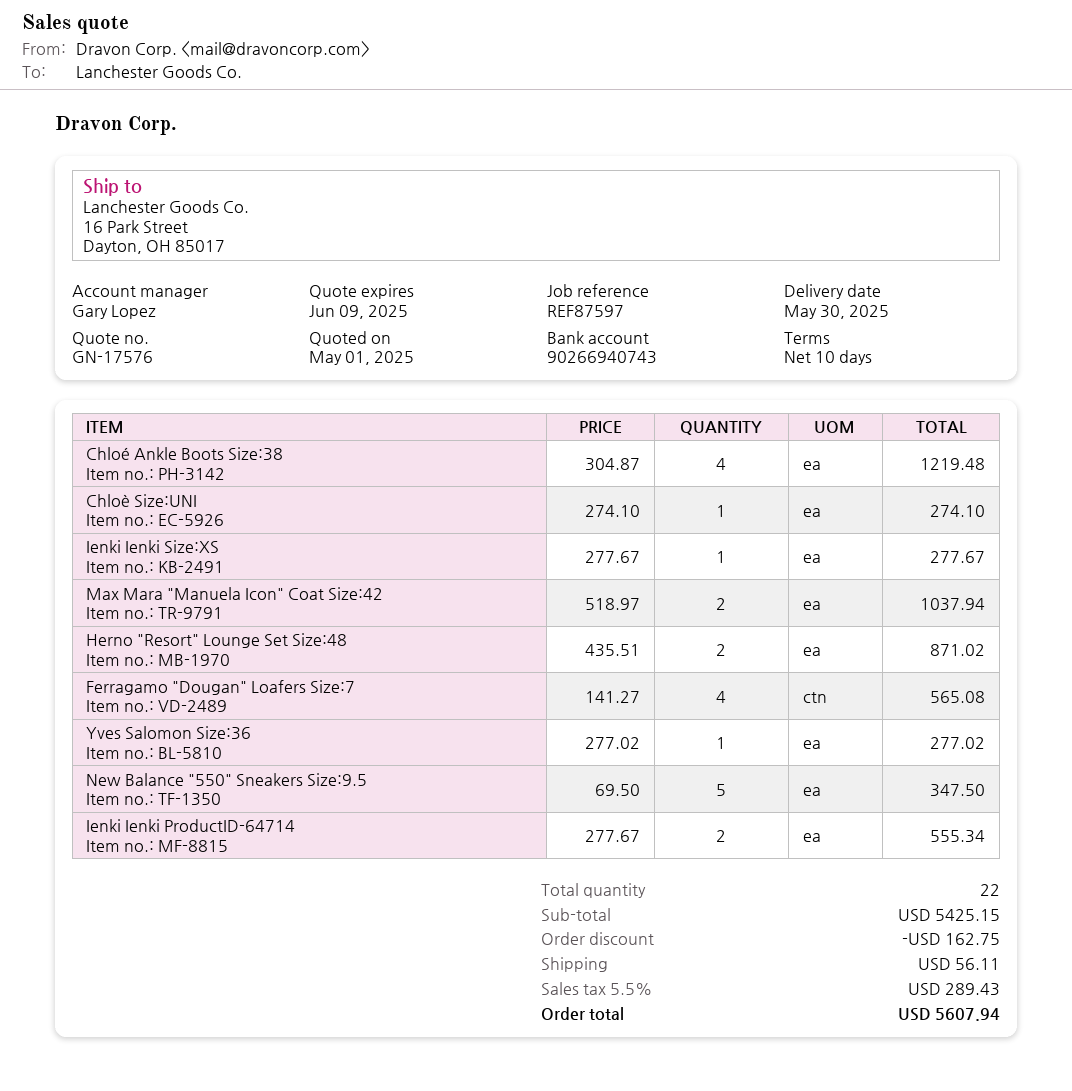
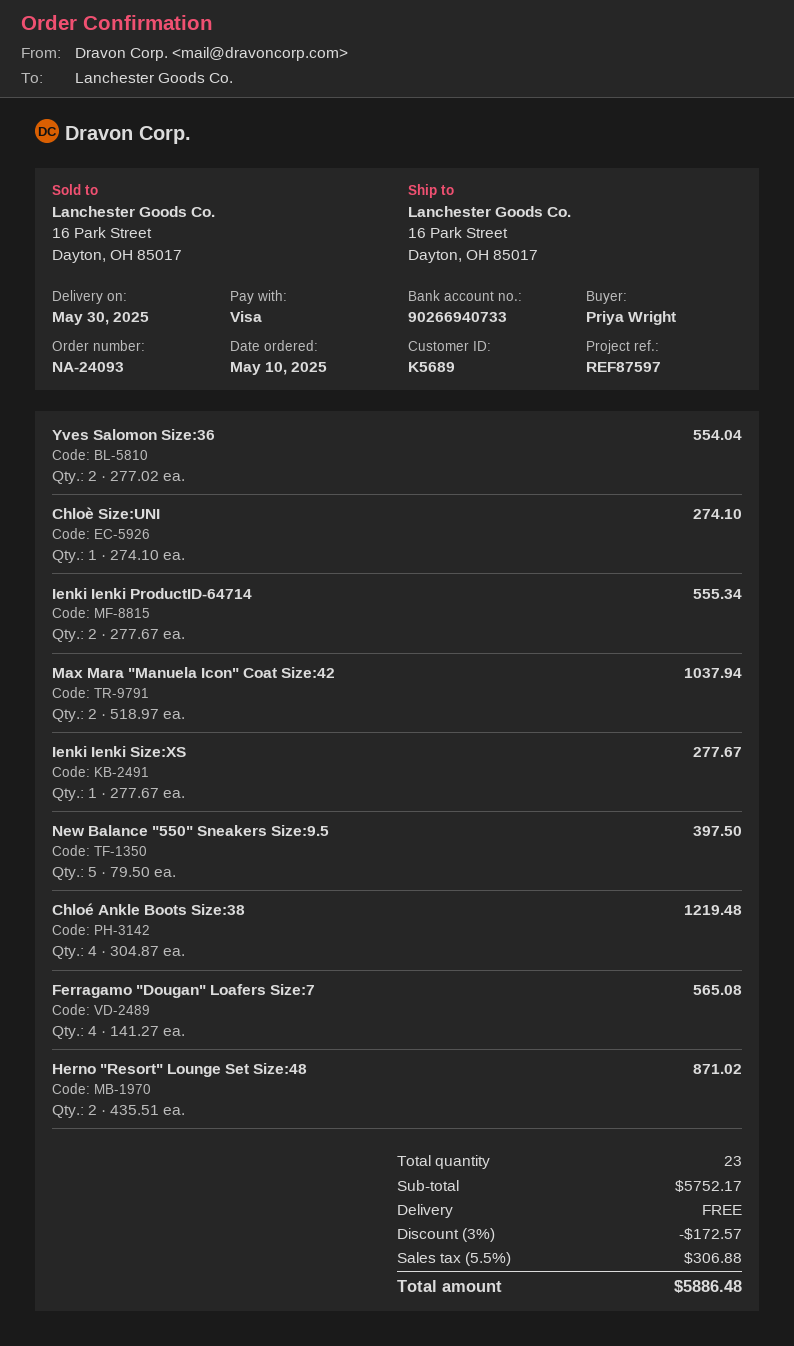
bank account: 90266940743 -> 90266940733
Yves Salomon Size:36: 1 x 277.02 = 277.02 -> 2 x 277.02 = 554.04
New Balance "550" Sneakers Size:9.5: 5 x 69.50 = 347.50 -> 5 x 79.50 = 397.50
total quantity: 22 -> 23
subtotal: 5425.15 -> 5752.17
discount: 162.75 -> 172.57
shipping: 56.11 -> 0.00
tax: 5.5% = 289.43 -> 5.5% = 306.88
total: 5607.94 -> 5886.48

